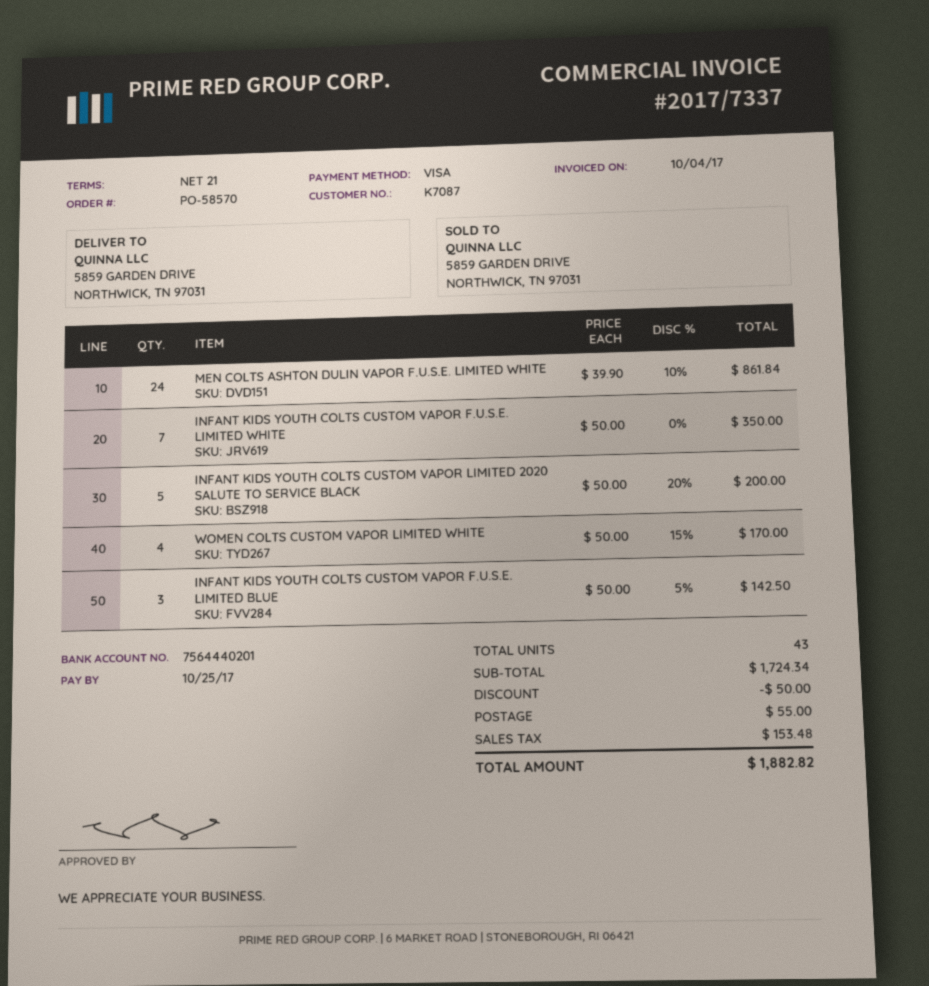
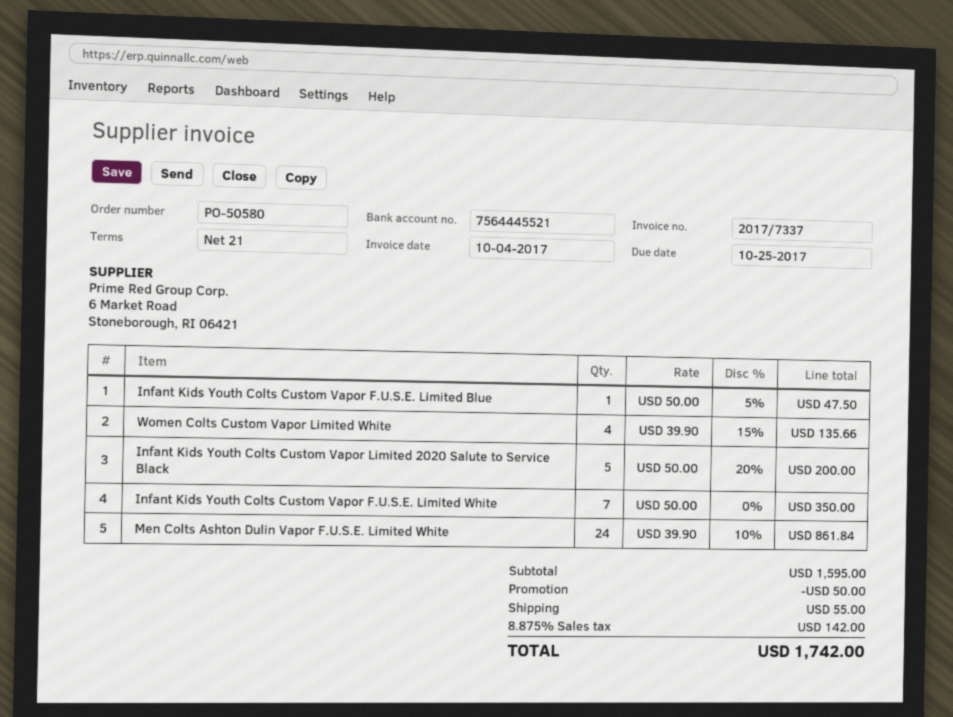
order number: PO-58570 -> PO-50580
bank account: 7564440201 -> 7564445521
WOMEN COLTS CUSTOM VAPOR LIMITED WHITE: 4 x 50.00 - 15% = 170.00 -> 4 x 39.90 - 15% = 135.66
INFANT KIDS YOUTH COLTS CUSTOM VAPOR F.U.S.E. LIMITED BLUE: 3 x 50.00 - 5% = 142.50 -> 1 x 50.00 - 5% = 47.50
subtotal: 1724.34 -> 1595.00
tax: 153.48 -> 142.00
total: 1882.82 -> 1742.00

